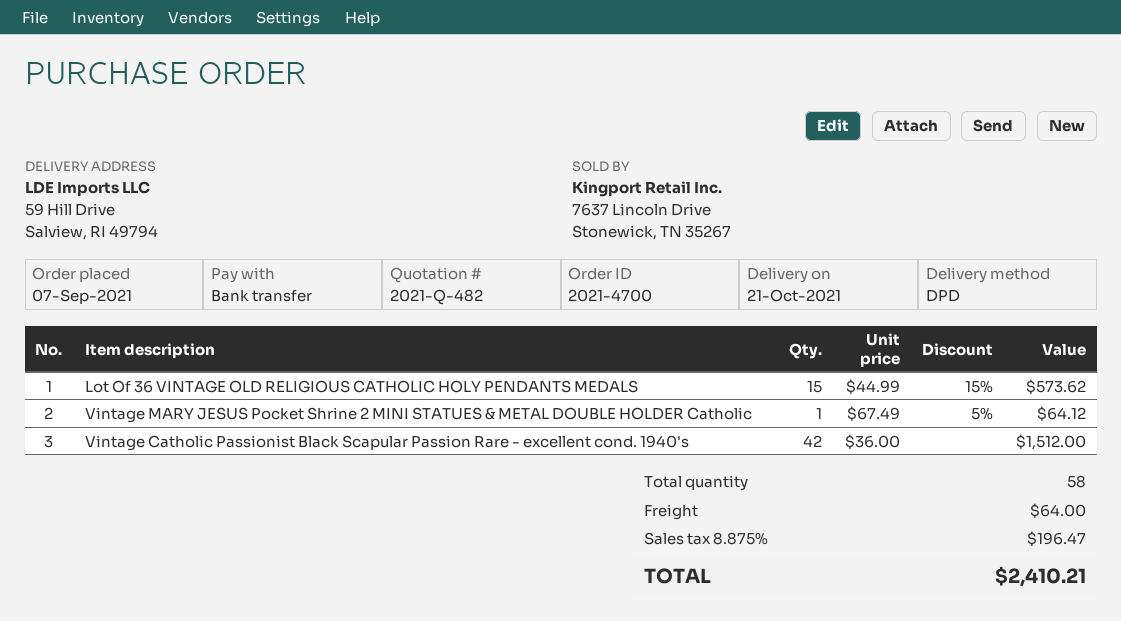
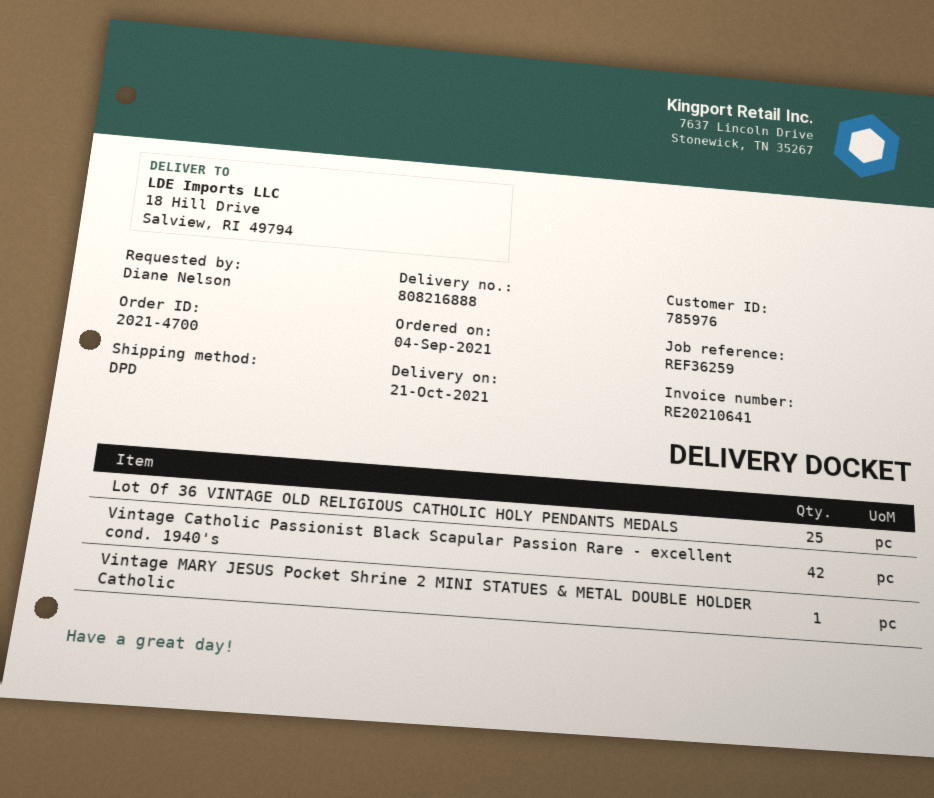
order date: 2021-09-07 -> 2021-09-04
ship to: 59 Hill Drive, Salview, RI 49794 -> 18 Hill Drive, Salview, RI 49794
Lot Of 36 VINTAGE OLD RELIGIOUS CATHOLIC HOLY PENDANTS MEDALS: 15 -> 25

